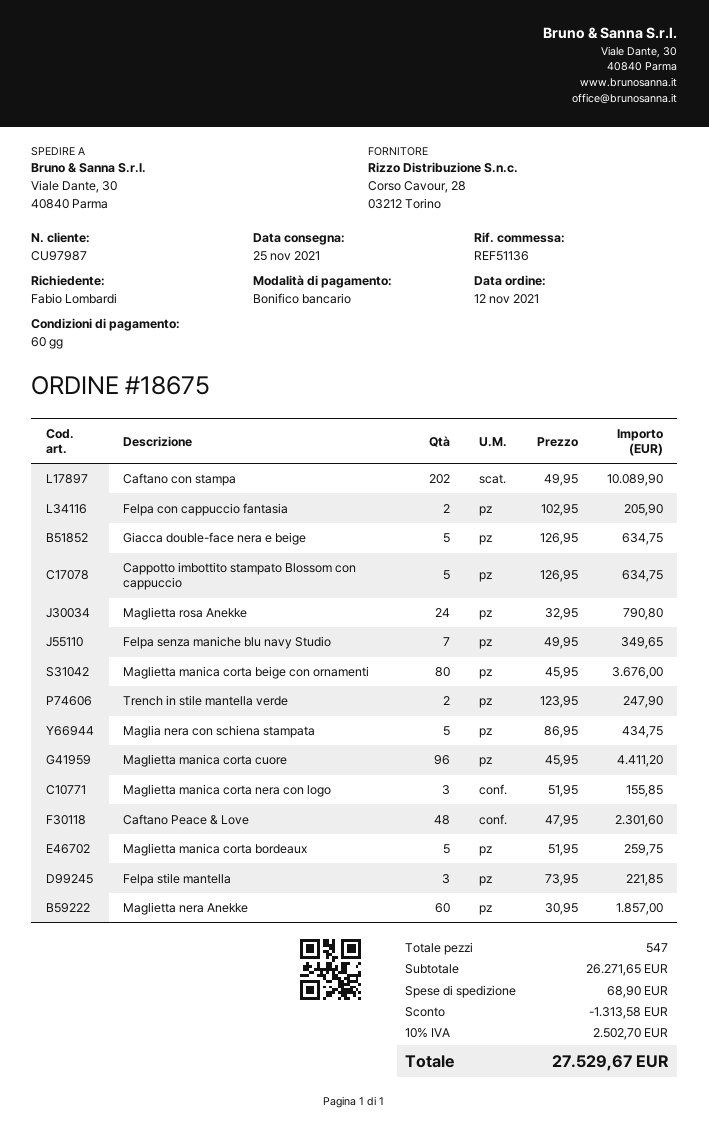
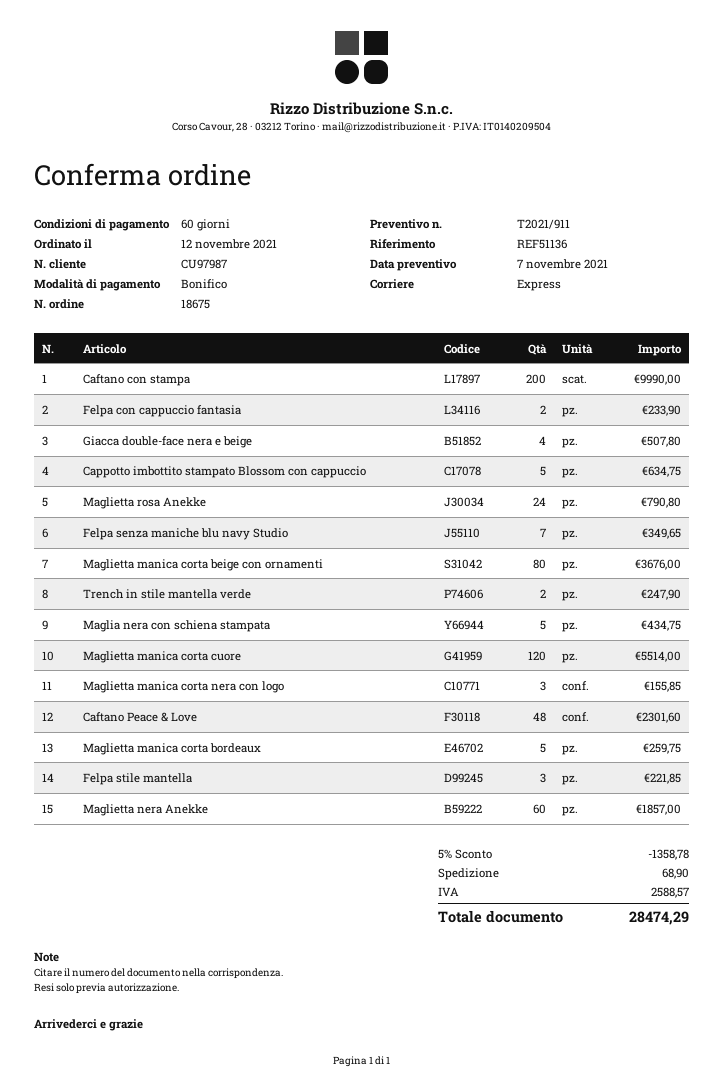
Caftano con stampa: 202 for 10089.90 -> 200 for 9990.00
Felpa con cappuccio fantasia: 2 for 205.90 -> 2 for 233.90
Giacca double-face nera e beige: 5 for 634.75 -> 4 for 507.80
Maglietta manica corta cuore: 96 for 4411.20 -> 120 for 5514.00
discount: 1313.58 -> 1358.78
tax: 2502.70 -> 2588.57
total: 27529.67 -> 28474.29

